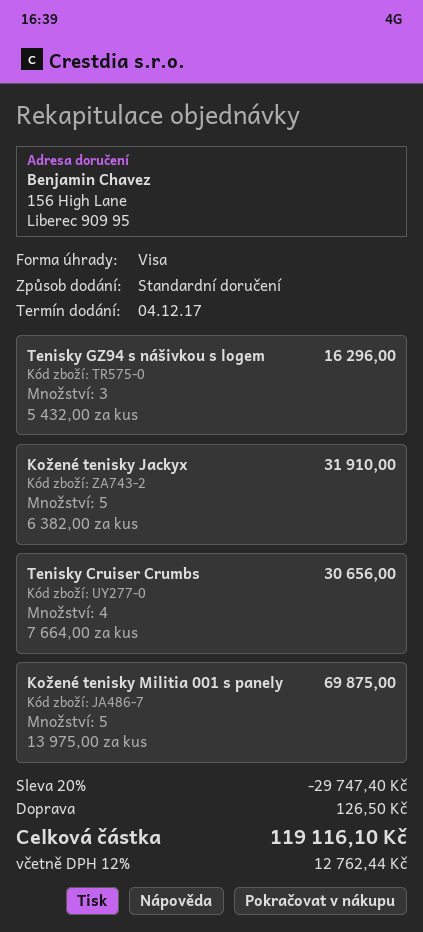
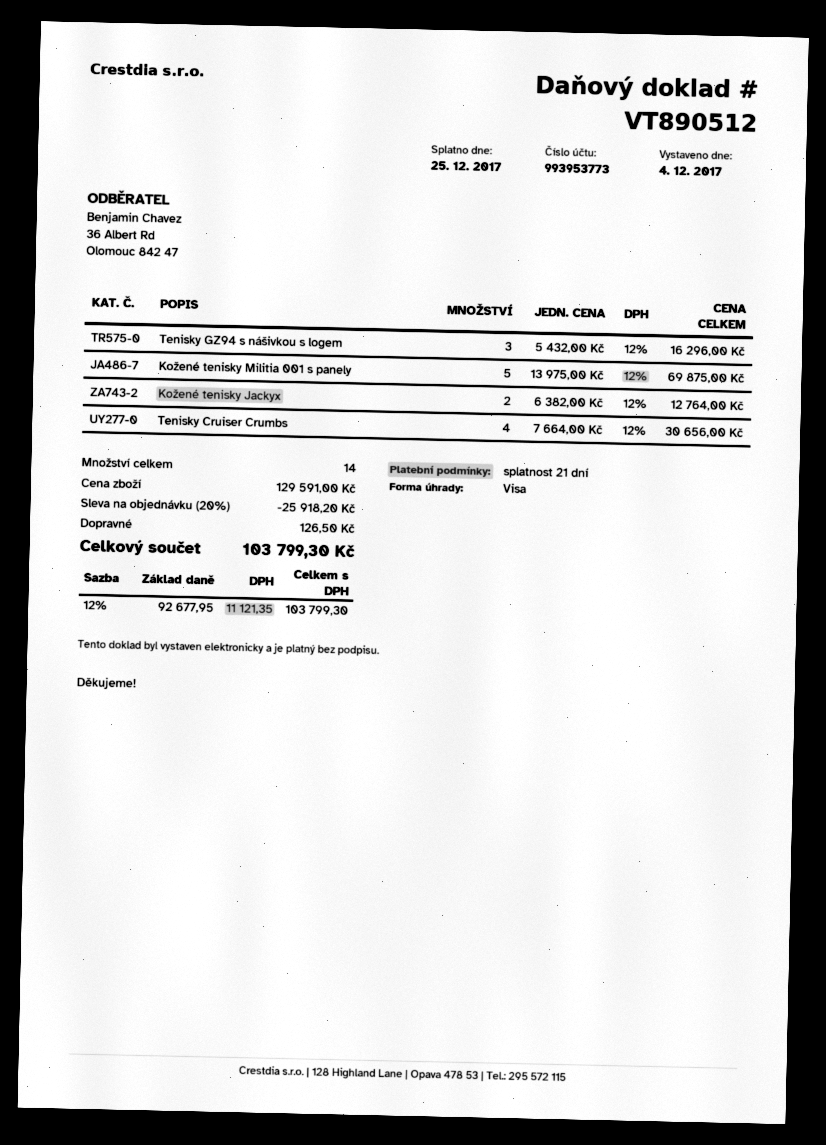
Kožené tenisky Jackyx: 5 x 6382.00 = 31910.00 -> 2 x 6382.00 = 12764.00
discount: 20% = 29747.40 -> 20% = 25918.20
tax: 12% = 12762.44 -> 12% = 11121.35
total: 119116.10 -> 103799.30

